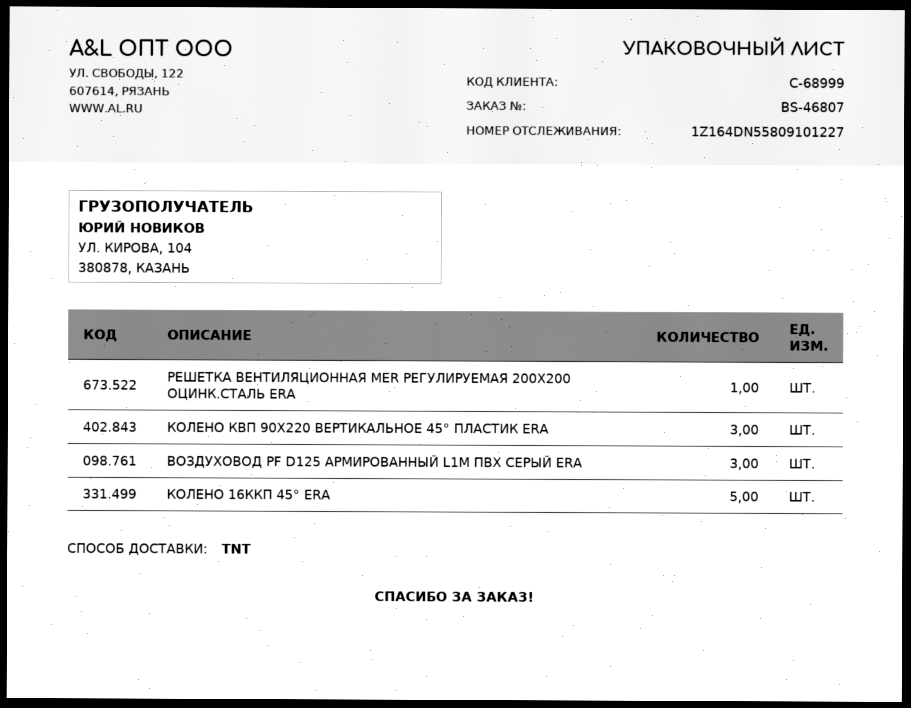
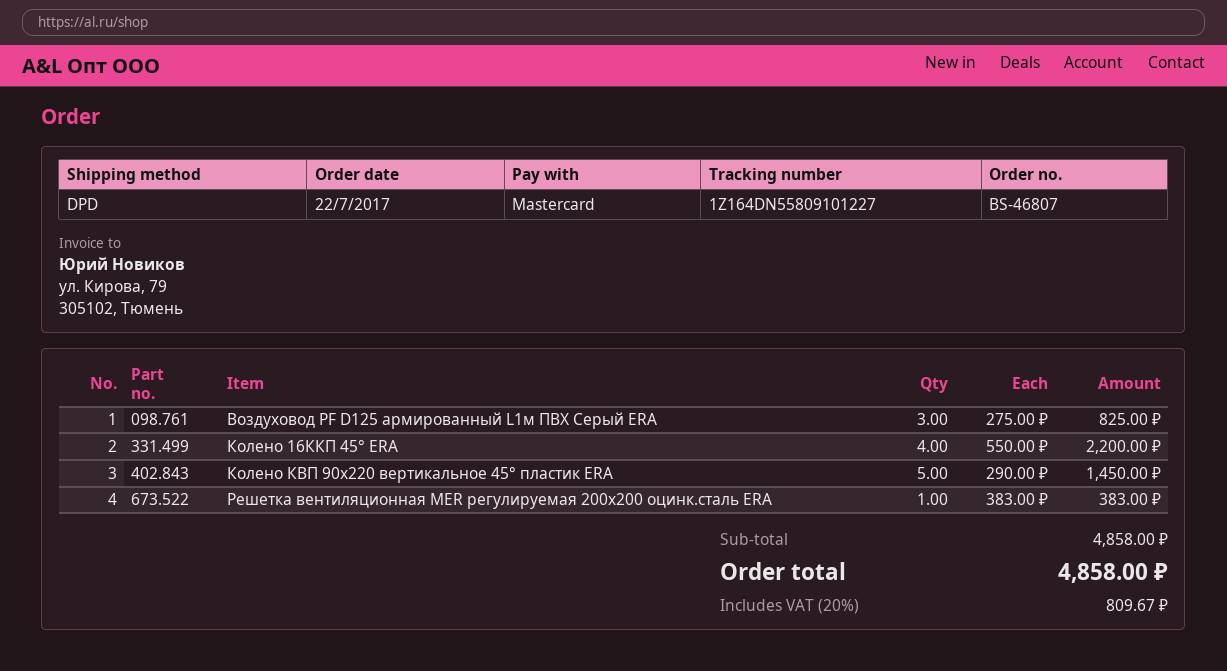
shipping method: TNT -> DPD
КОЛЕНО КВП 90Х220 ВЕРТИКАЛЬНОЕ 45° ПЛАСТИК ERA: 3 -> 5
КОЛЕНО 16ККП 45° ERA: 5 -> 4

